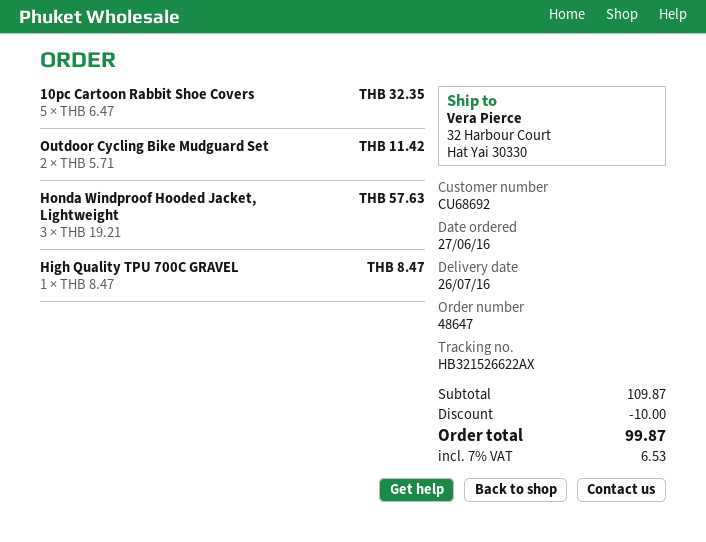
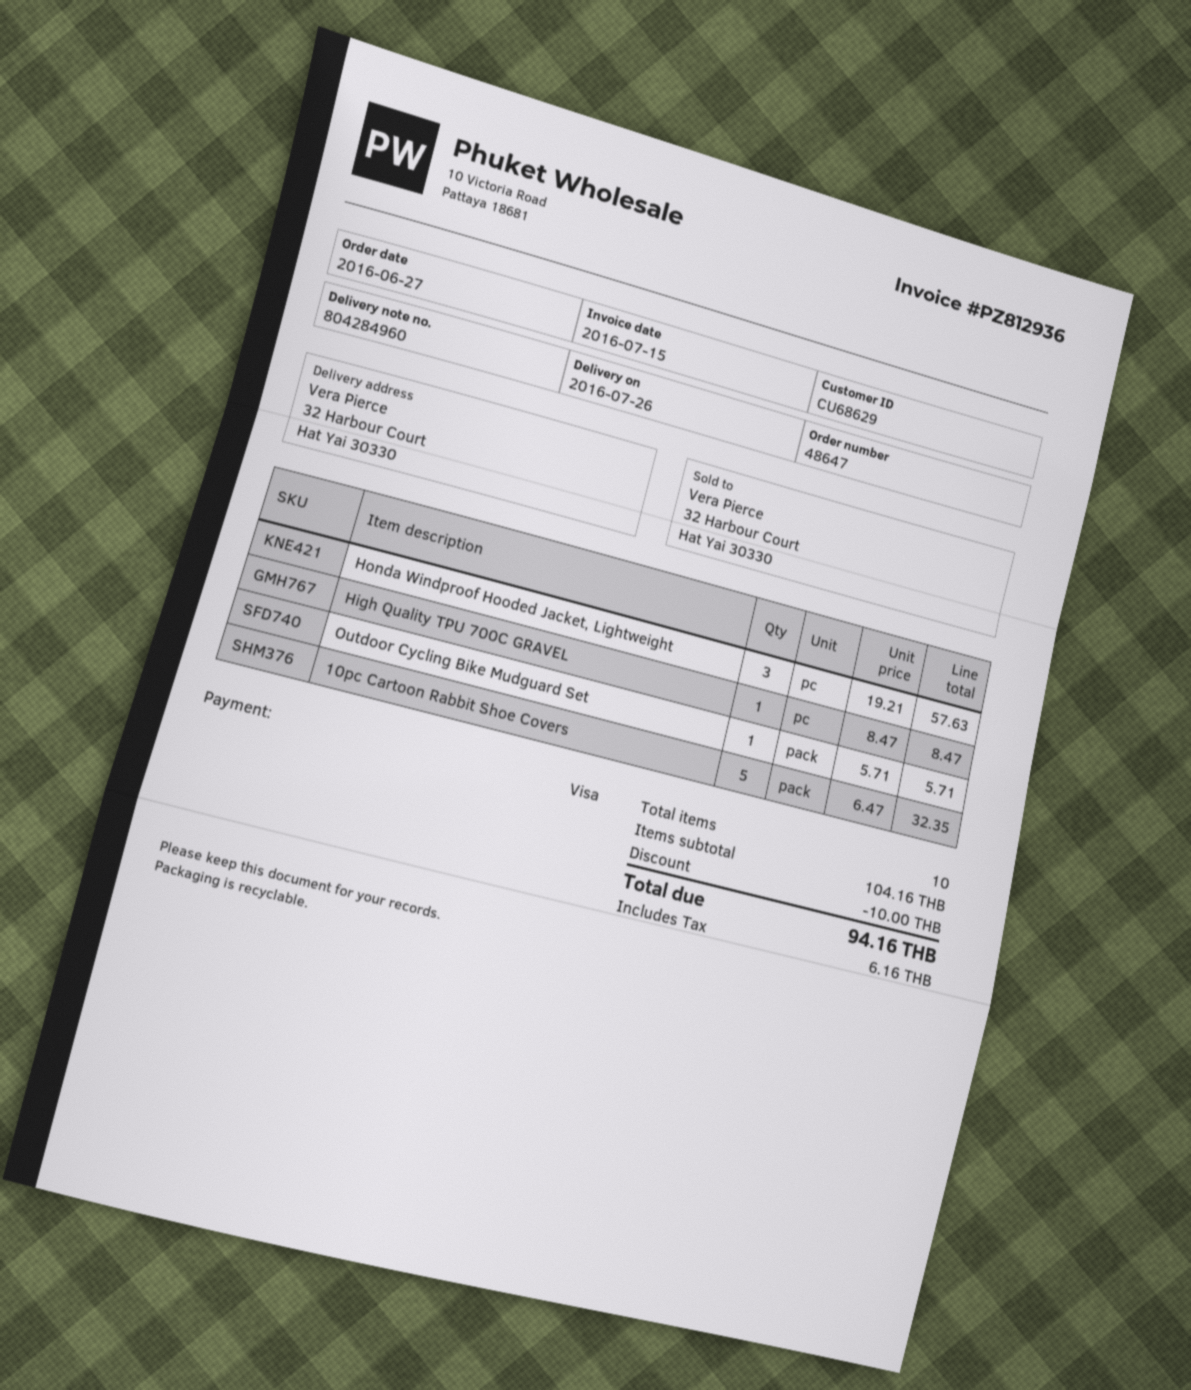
customer number: CU68692 -> CU68629
Outdoor Cycling Bike Mudguard Set: 2 x 5.71 = 11.42 -> 1 x 5.71 = 5.71
subtotal: 109.87 -> 104.16
tax: 6.53 -> 6.16
total: 99.87 -> 94.16

